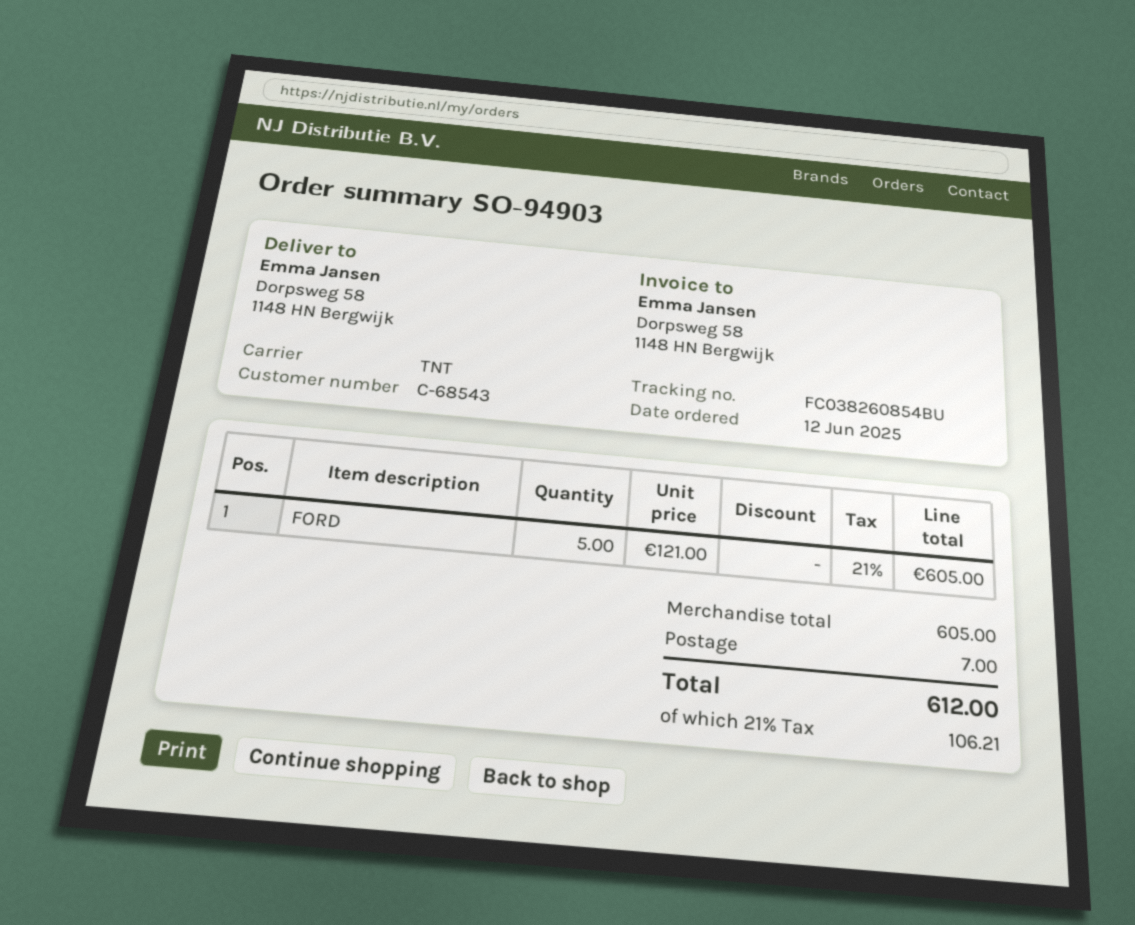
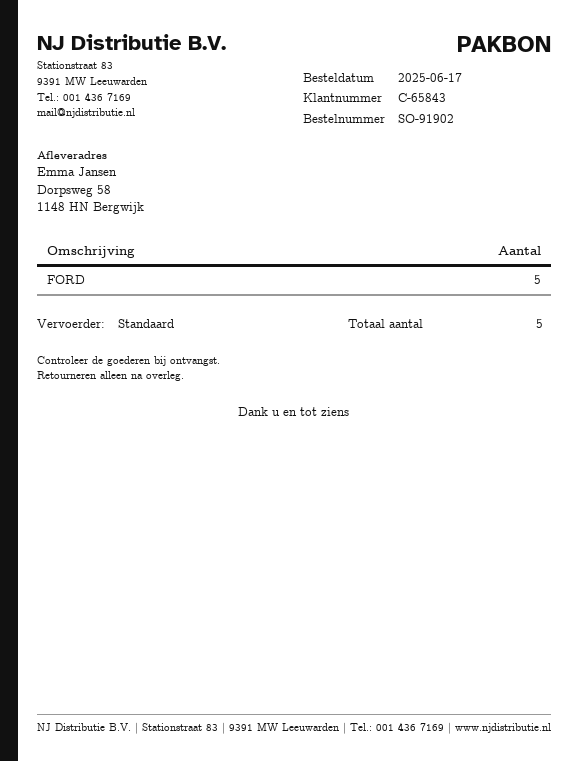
order number: SO-94903 -> SO-91902
order date: 2025-06-12 -> 2025-06-17
customer number: C-68543 -> C-65843
shipping method: TNT -> standard

